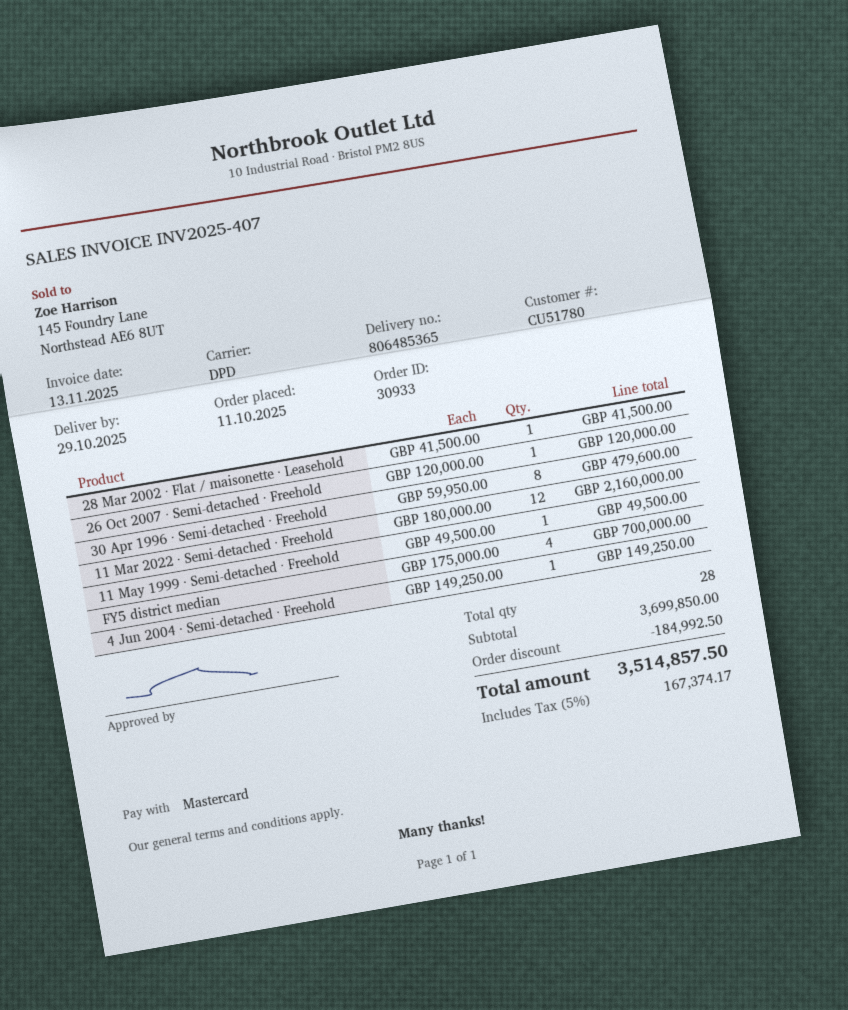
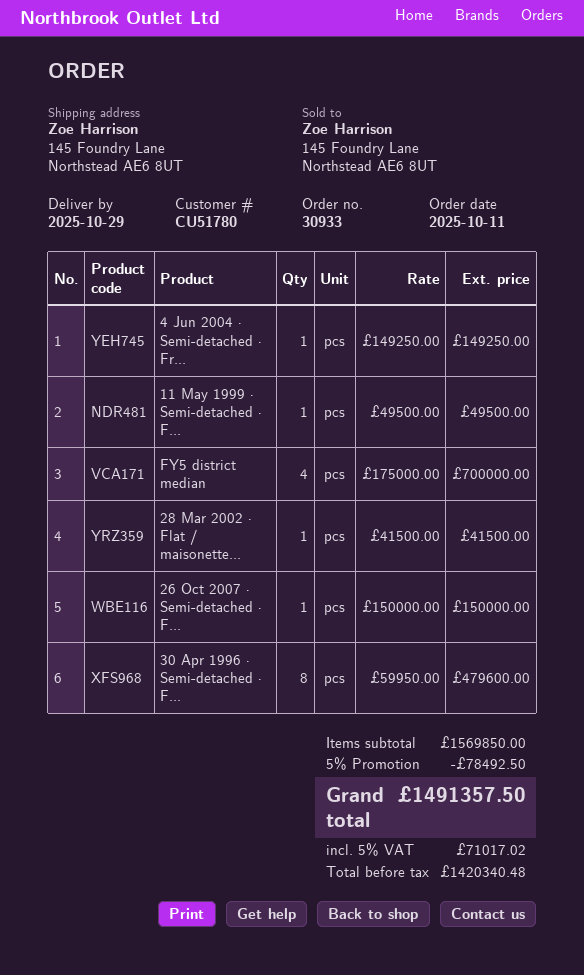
26 Oct 2007 · Semi-detached · Freehold: 1 x 120000.00 = 120000.00 -> 1 x 150000.00 = 150000.00
11 Mar 2022 · Semi-detached · Freehold: 12 x 180000.00 = 2160000.00 -> none
subtotal: 3699850.00 -> 1569850.00
discount: 184992.50 -> 78492.50
tax: 5% = 167374.17 -> 5% = 71017.02
total: 3514857.50 -> 1491357.50

